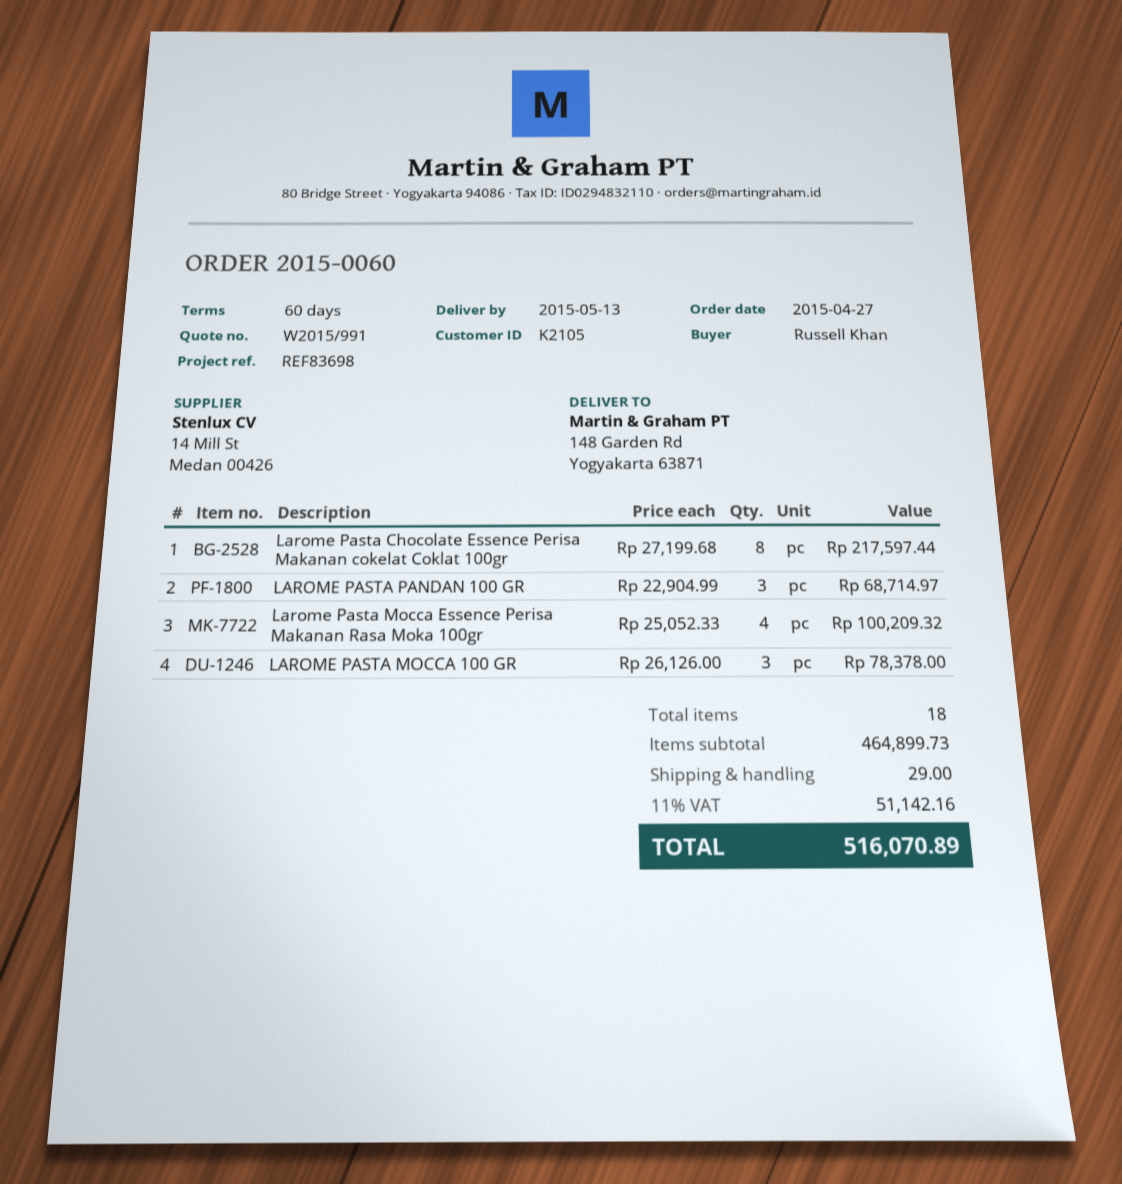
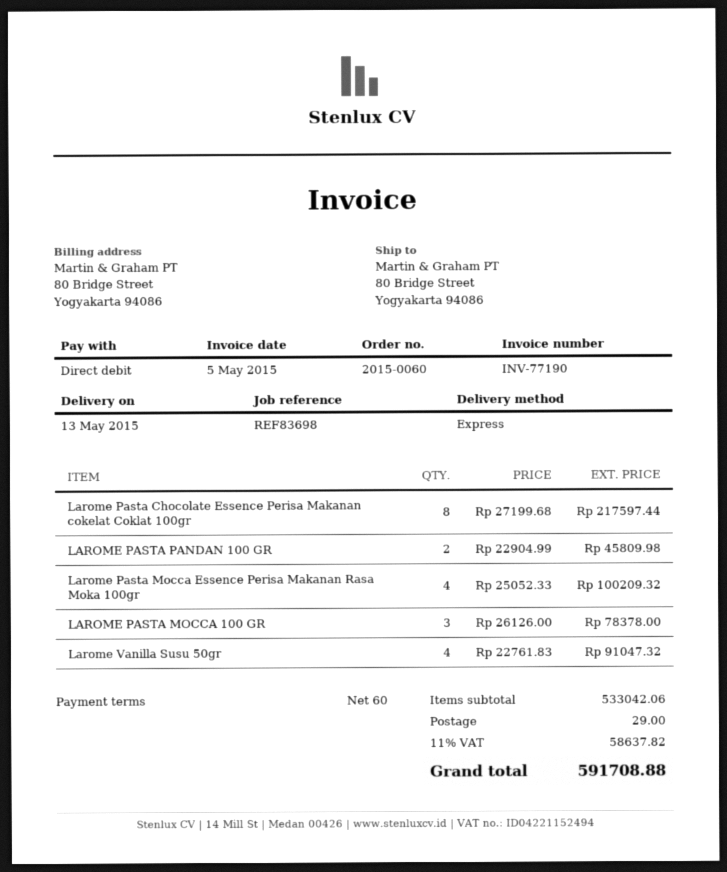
ship to: 148 Garden Rd, Yogyakarta 63871 -> 80 Bridge Street, Yogyakarta 94086
LAROME PASTA PANDAN 100 GR: 3 x 22904.99 = 68714.97 -> 2 x 22904.99 = 45809.98
Larome Vanilla Susu 50gr: none -> 4 x 22761.83 = 91047.32
subtotal: 464899.73 -> 533042.06
tax: 11% = 51142.16 -> 11% = 58637.82
total: 516070.89 -> 591708.88

